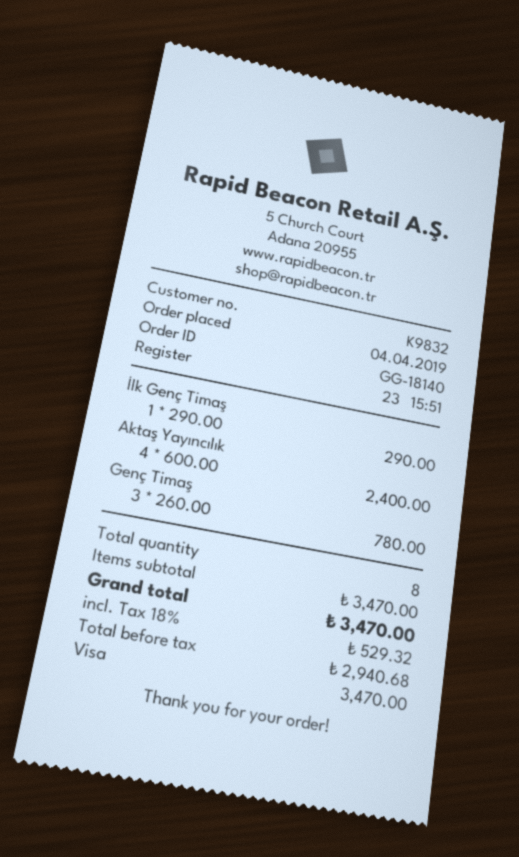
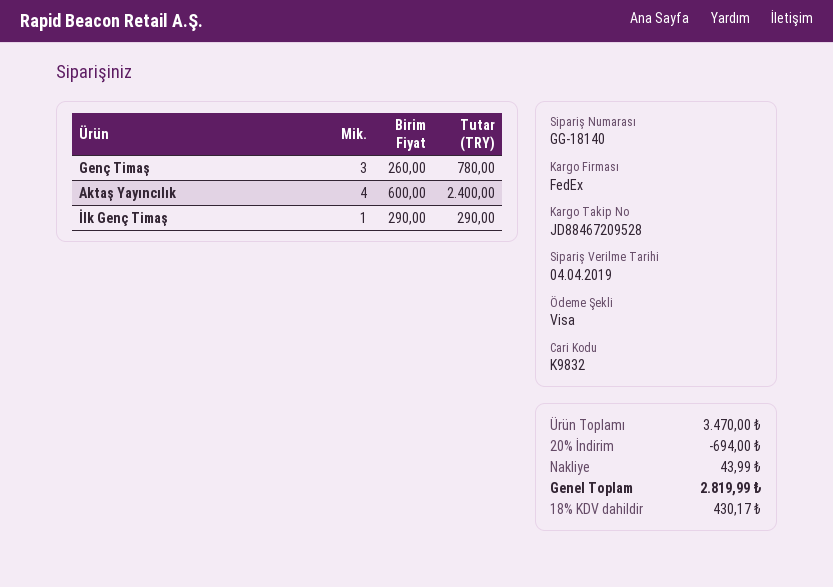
discount: none -> 20% = 694.00
shipping: none -> 43.99
tax: 18% = 529.32 -> 18% = 430.17
total: 3470.00 -> 2819.99

